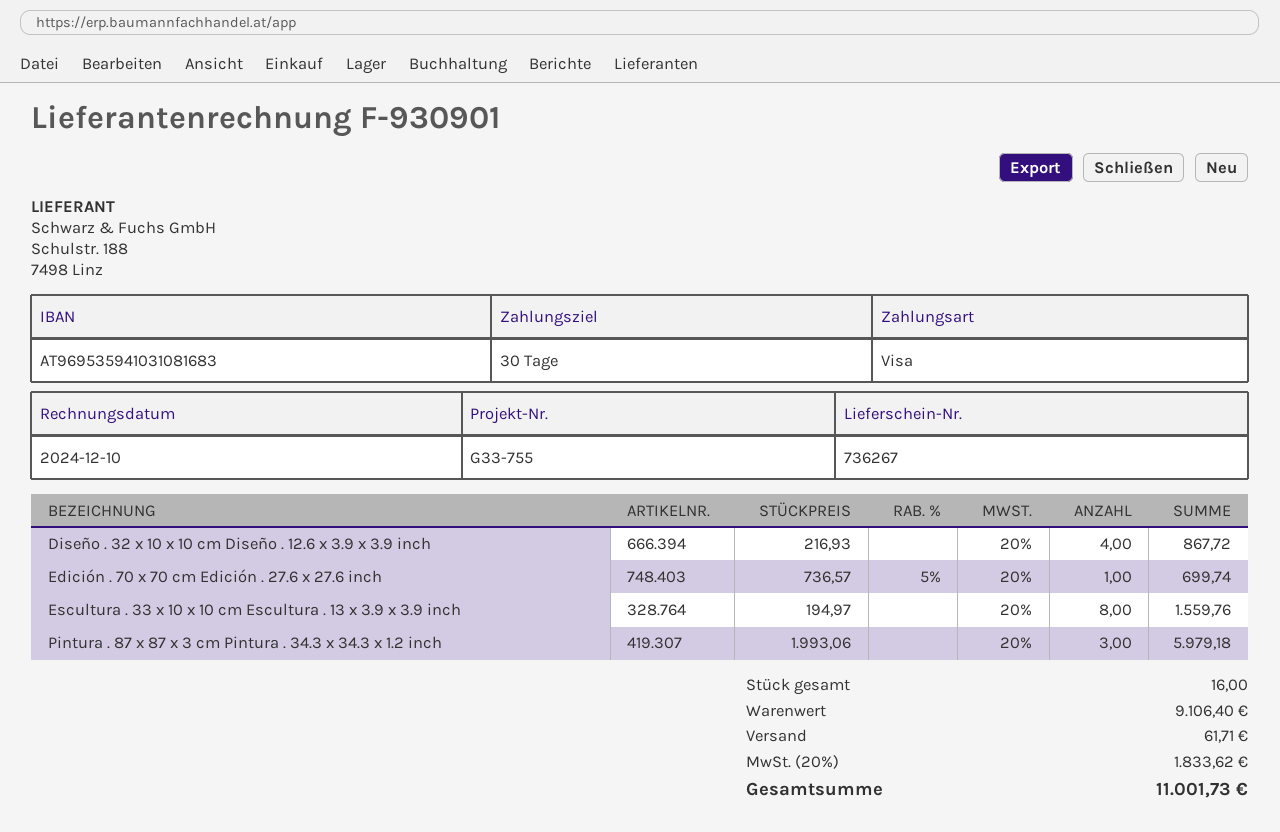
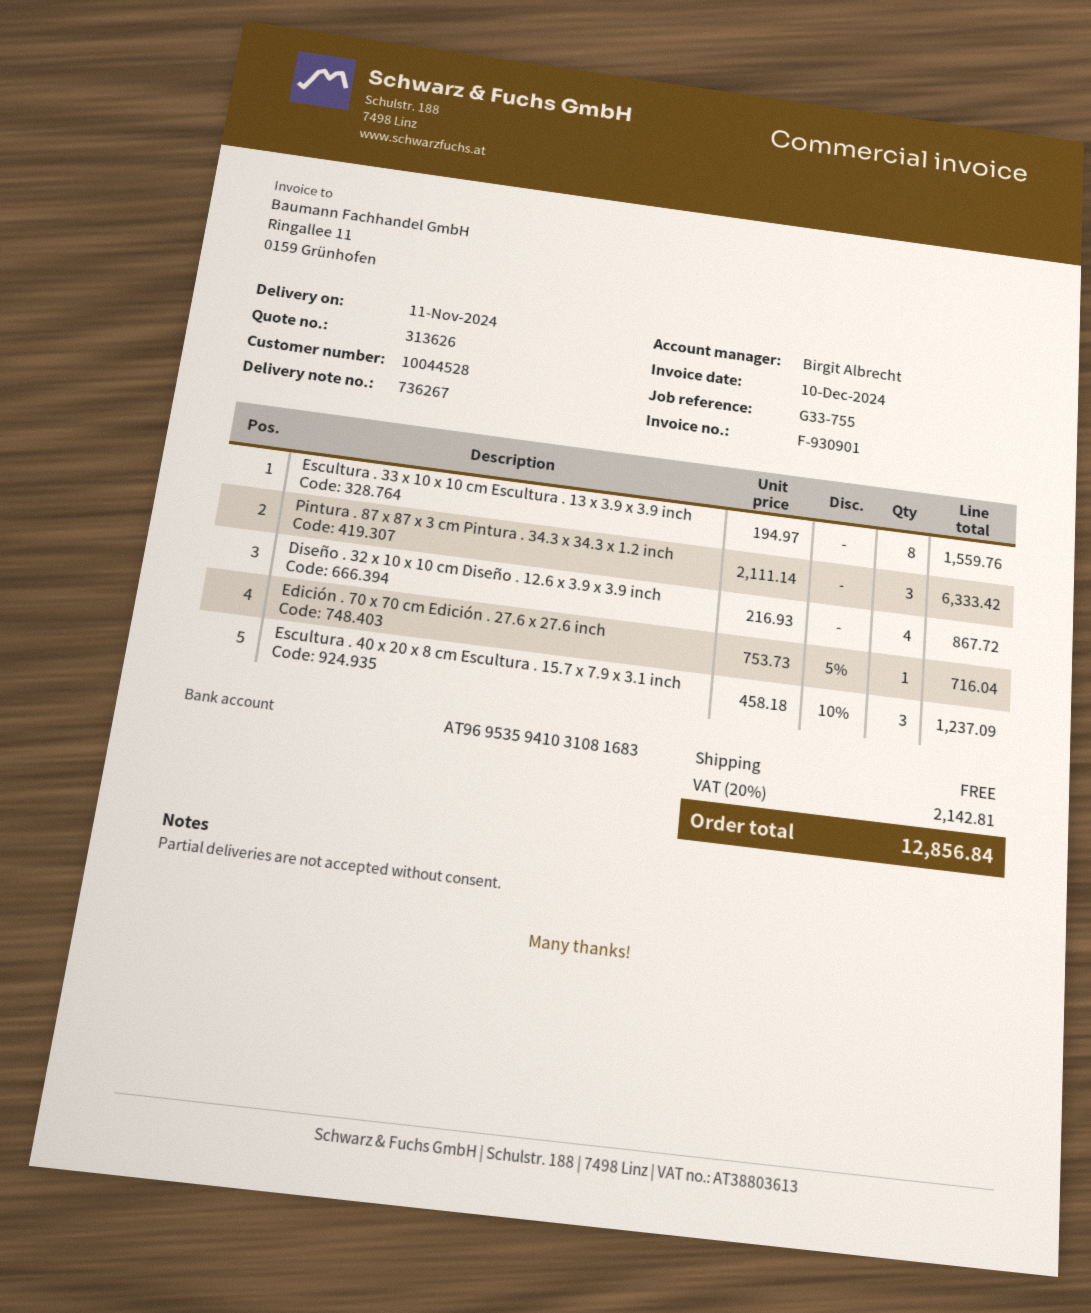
Edición . 70 x 70 cm Edición . 27.6 x 27.6 inch: 1 x 736.57 - 5% = 699.74 -> 1 x 753.73 - 5% = 716.04
Pintura . 87 x 87 x 3 cm Pintura . 34.3 x 34.3 x 1.2 inch: 3 x 1993.06 = 5979.18 -> 3 x 2111.14 = 6333.42
Escultura . 40 x 20 x 8 cm Escultura . 15.7 x 7.9 x 3.1 inch: none -> 3 x 458.18 - 10% = 1237.09
shipping: 61.71 -> 0.00
tax: 20% = 1833.62 -> 20% = 2142.81
total: 11001.73 -> 12856.84

